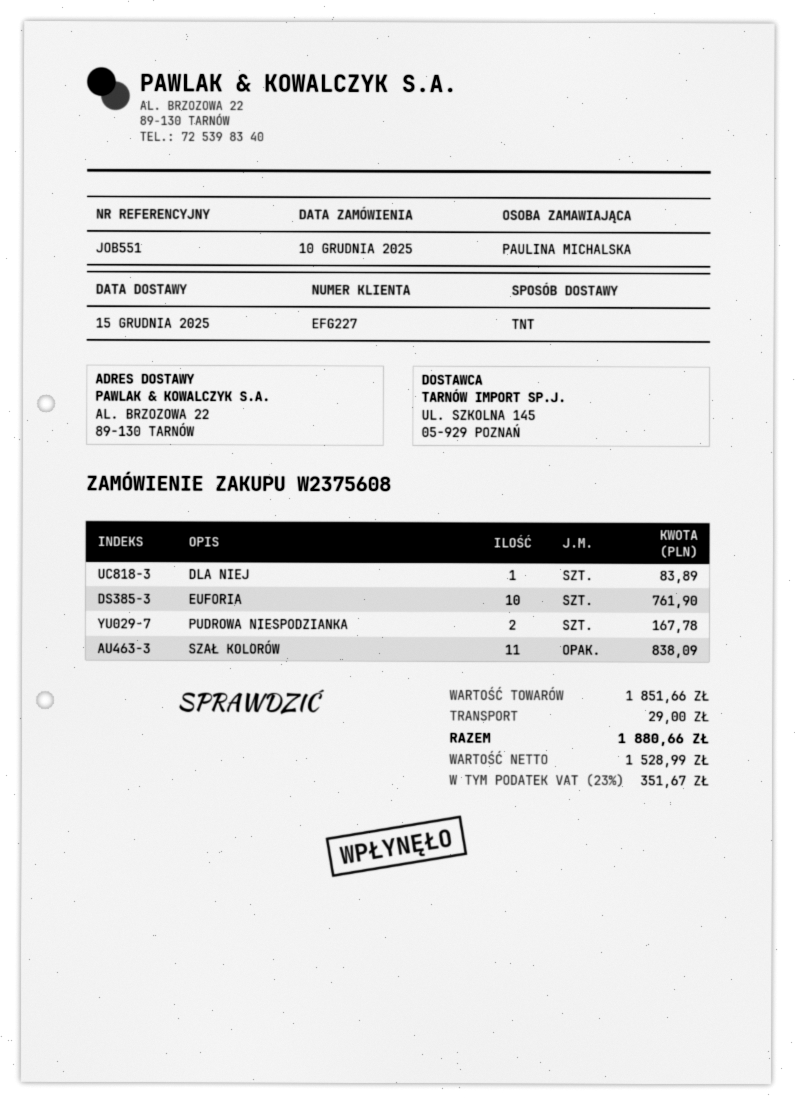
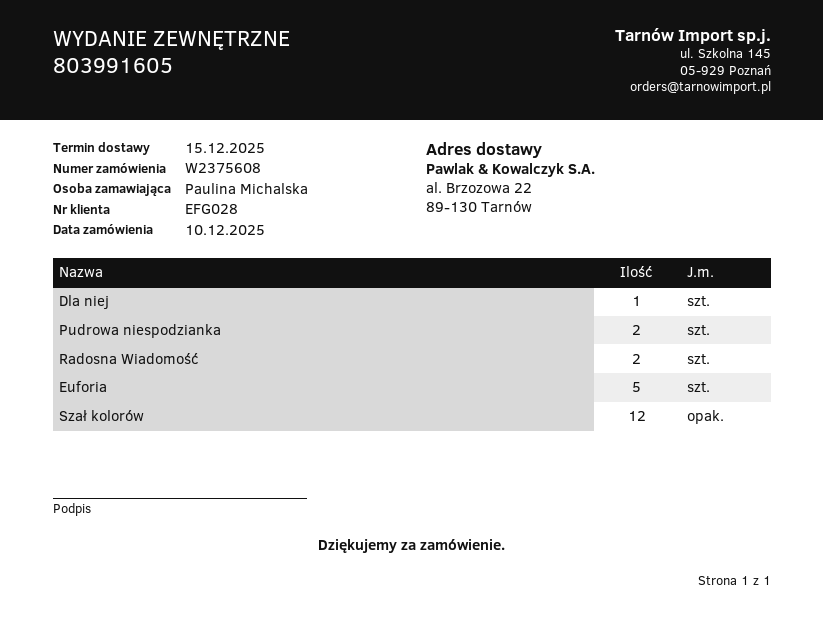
customer number: EFG227 -> EFG028
EUFORIA: 10 -> 5
SZAŁ KOLORÓW: 11 -> 12
Radosna Wiadomość: none -> 2

